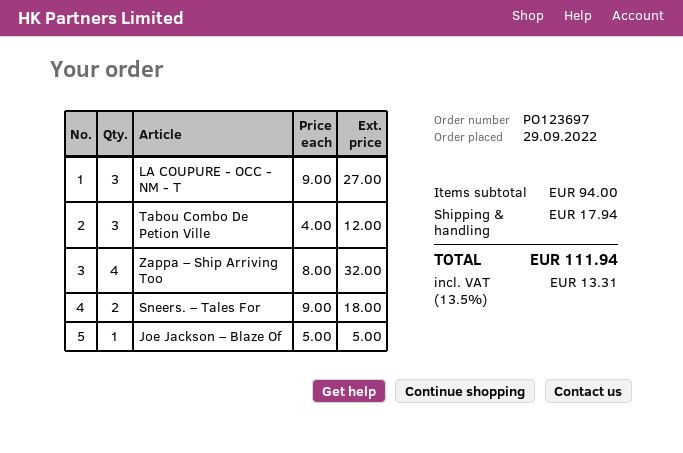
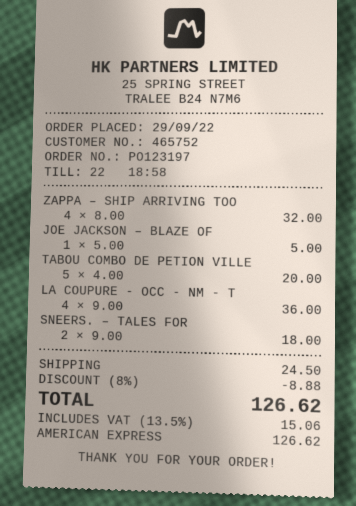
order number: PO123697 -> PO123197
LA COUPURE - OCC - NM - T: 3 x 9.00 = 27.00 -> 4 x 9.00 = 36.00
Tabou Combo De Petion Ville: 3 x 4.00 = 12.00 -> 5 x 4.00 = 20.00
discount: none -> 8% = 8.88
shipping: 17.94 -> 24.50
tax: 13.5% = 13.31 -> 13.5% = 15.06
total: 111.94 -> 126.62

